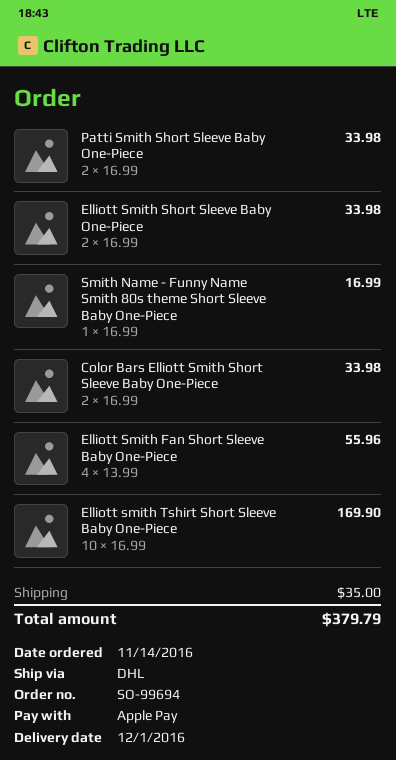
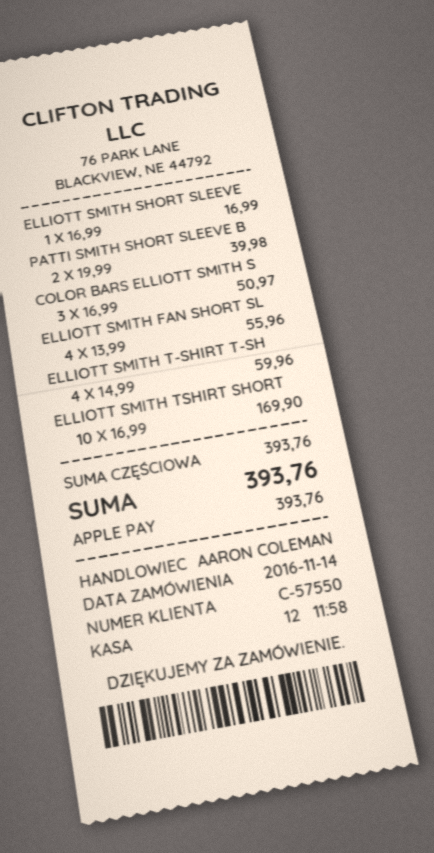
Patti Smith Short Sleeve Baby One-Piece: 2 x 16.99 = 33.98 -> 2 x 19.99 = 39.98
Elliott Smith Short Sleeve Baby One-Piece: 2 x 16.99 = 33.98 -> 1 x 16.99 = 16.99
Smith Name - Funny Name Smith 80s theme Short Sleeve Baby One-Piece: 1 x 16.99 = 16.99 -> none
Color Bars Elliott Smith Short Sleeve Baby One-Piece: 2 x 16.99 = 33.98 -> 3 x 16.99 = 50.97
ELLIOTT SMITH T-SHIRT T-SH: none -> 4 x 14.99 = 59.96
shipping: 35.00 -> none
total: 379.79 -> 393.76

